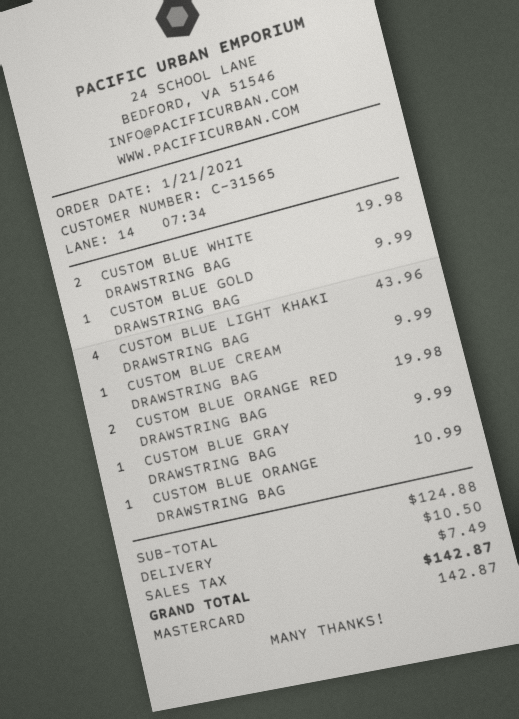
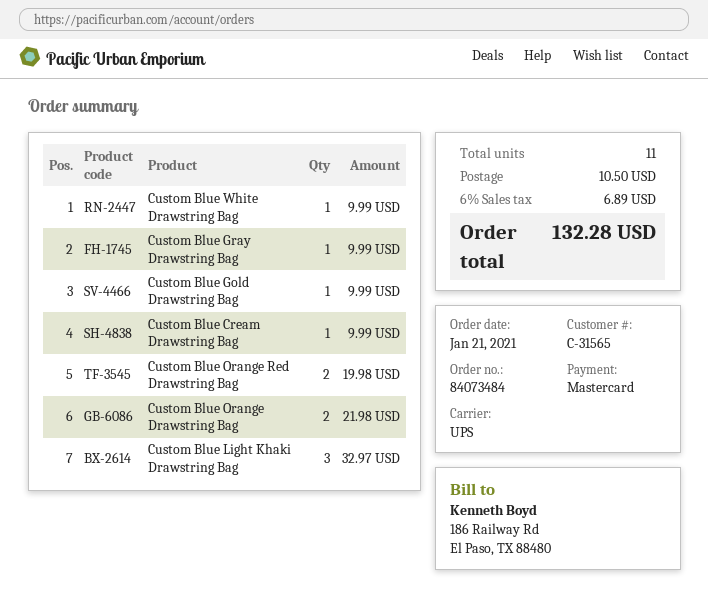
CUSTOM BLUE WHITE DRAWSTRING BAG: 2 for 19.98 -> 1 for 9.99
CUSTOM BLUE LIGHT KHAKI DRAWSTRING BAG: 4 for 43.96 -> 3 for 32.97
CUSTOM BLUE ORANGE DRAWSTRING BAG: 1 for 10.99 -> 2 for 21.98
tax: 7.49 -> 6.89
total: 142.87 -> 132.28

